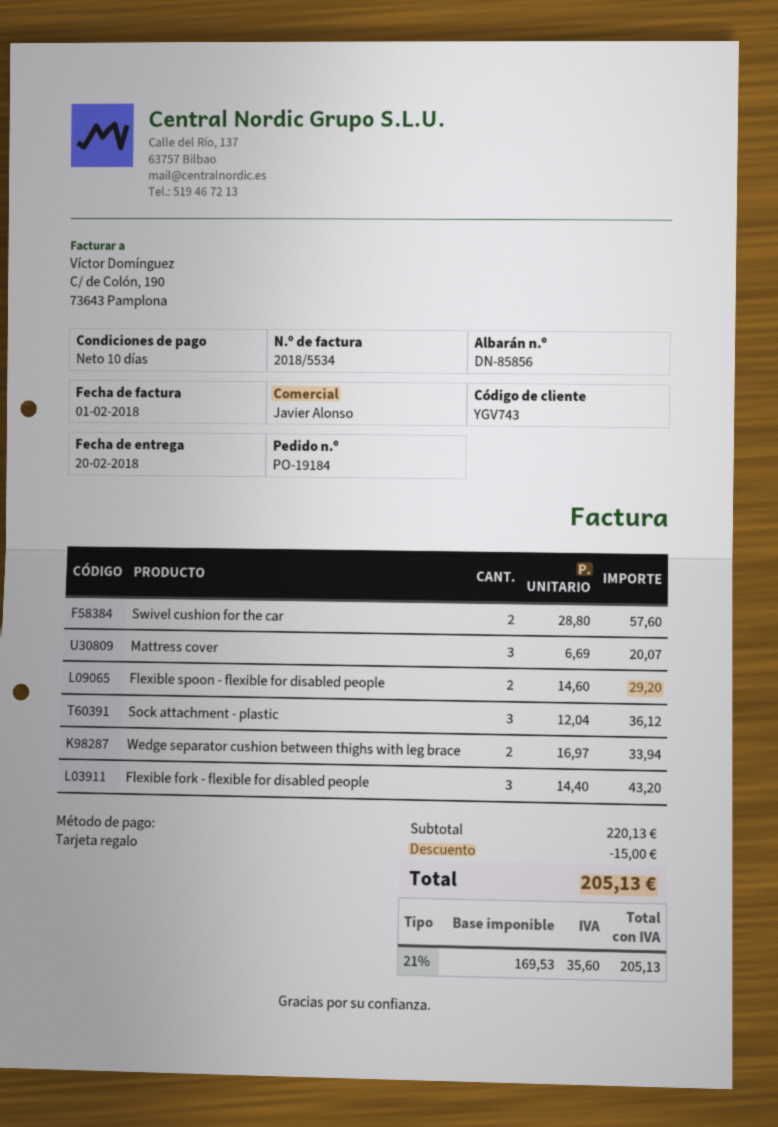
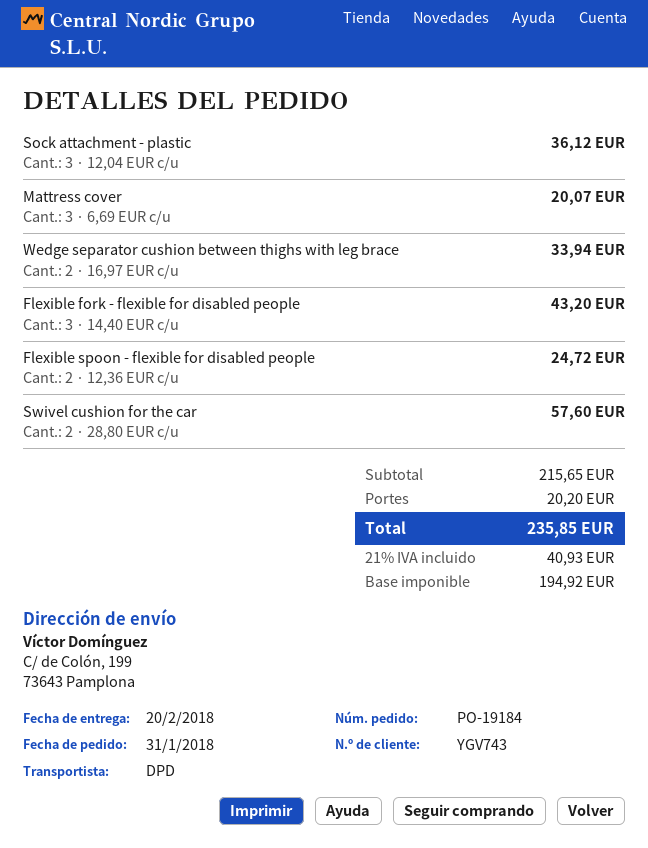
Flexible spoon - flexible for disabled people: 2 x 14.60 = 29.20 -> 2 x 12.36 = 24.72
subtotal: 220.13 -> 215.65
discount: 15.00 -> none
shipping: none -> 20.20
net: 169.53 -> 194.92
tax: 21% = 35.60 -> 21% = 40.93
total: 205.13 -> 235.85

